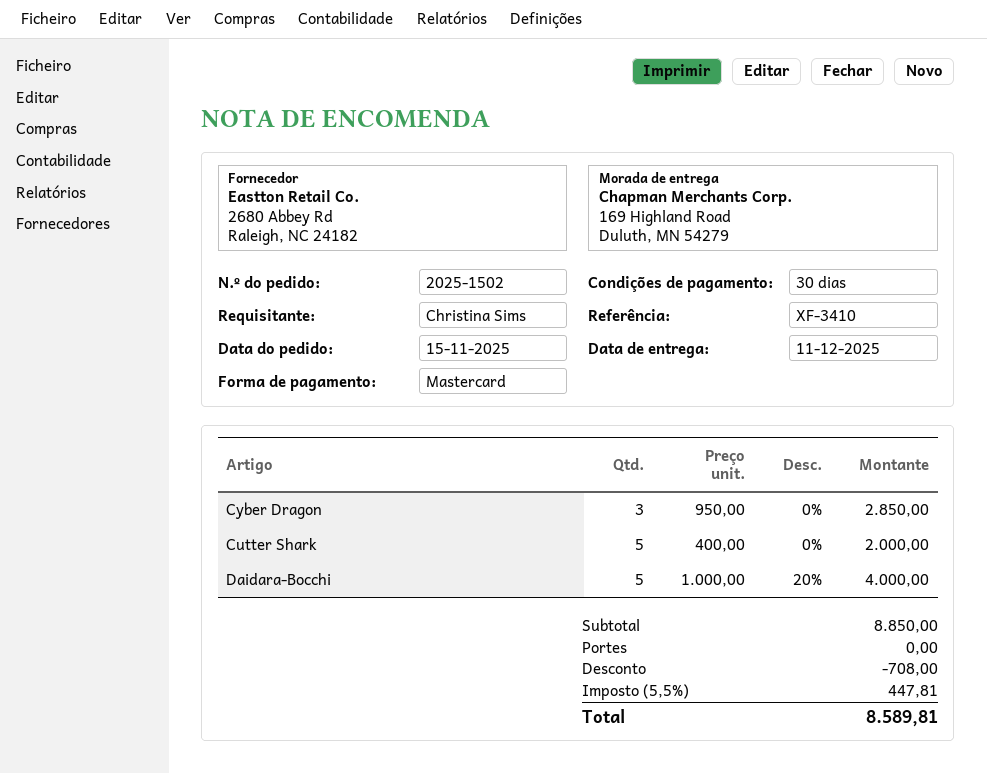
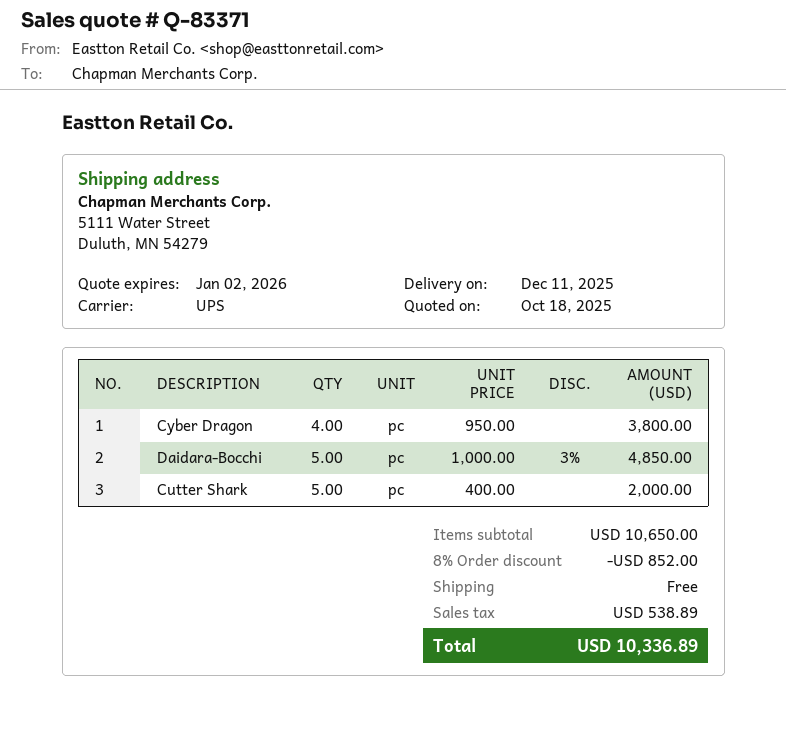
ship to: 169 Highland Road, Duluth, MN 54279 -> 5111 Water Street, Duluth, MN 54279
Cyber Dragon: 3 x 950.00 = 2850.00 -> 4 x 950.00 = 3800.00
Daidara-Bocchi: 5 x 1000.00 - 20% = 4000.00 -> 5 x 1000.00 - 3% = 4850.00
subtotal: 8850.00 -> 10650.00
discount: 708.00 -> 852.00
tax: 447.81 -> 538.89
total: 8589.81 -> 10336.89

